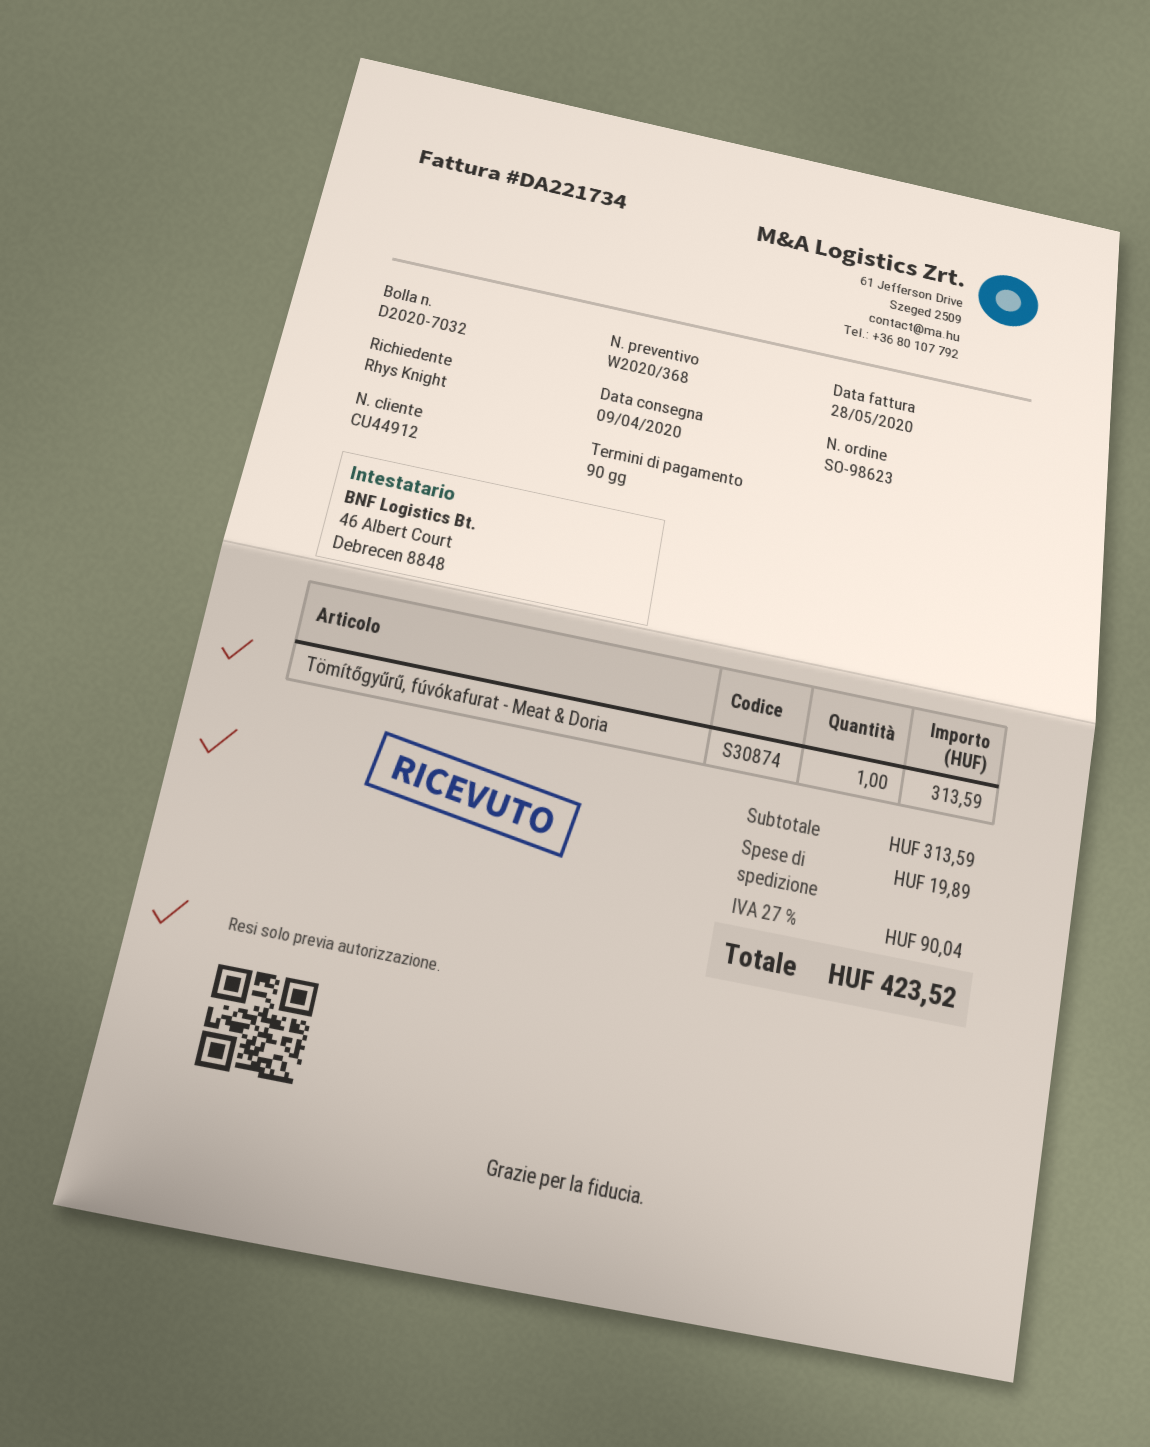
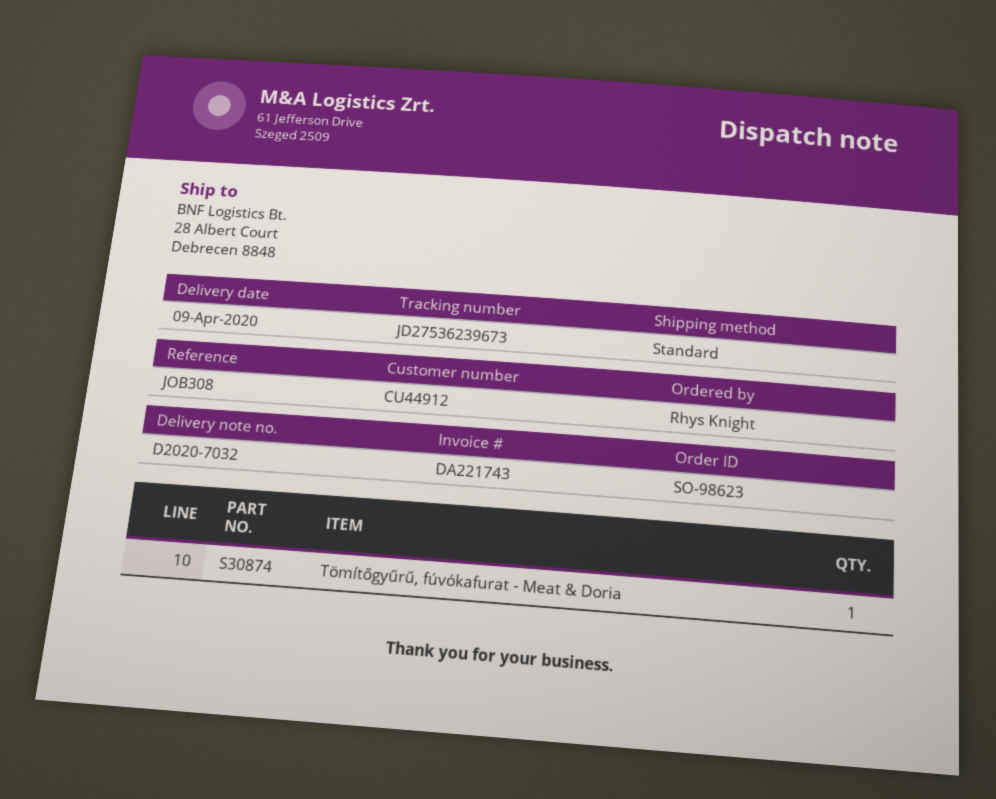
invoice number: DA221734 -> DA221743

